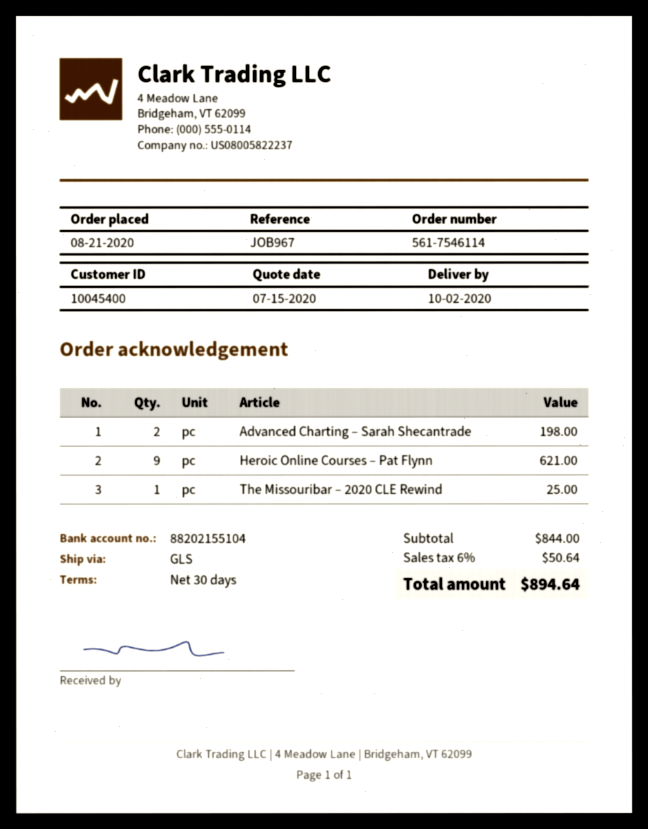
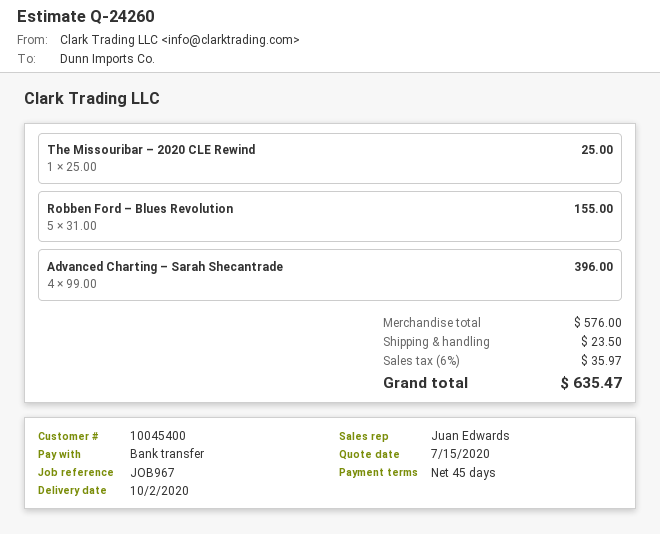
payment terms: 30 days -> 45 days
Advanced Charting – Sarah Shecantrade: 2 for 198.00 -> 4 for 396.00
Heroic Online Courses – Pat Flynn: 9 for 621.00 -> none
Robben Ford – Blues Revolution: none -> 5 for 155.00
subtotal: 844.00 -> 576.00
shipping: none -> 23.50
tax: 6% = 50.64 -> 6% = 35.97
total: 894.64 -> 635.47

